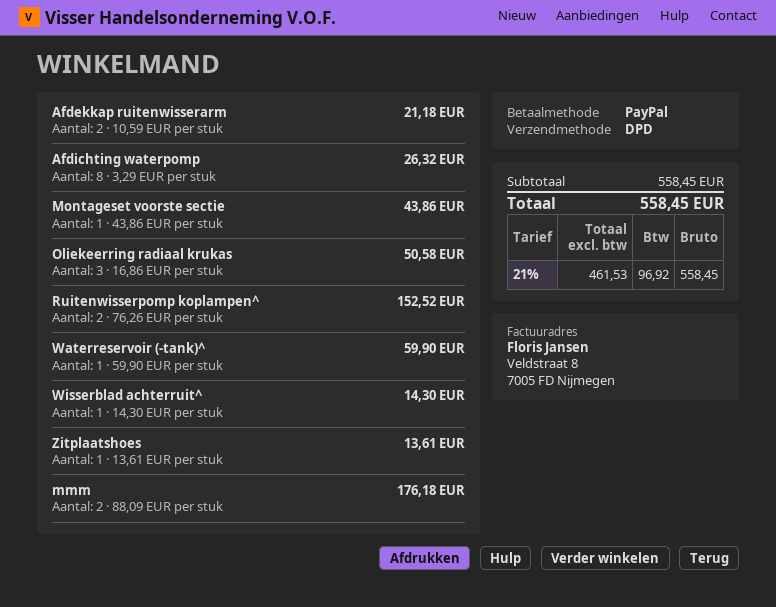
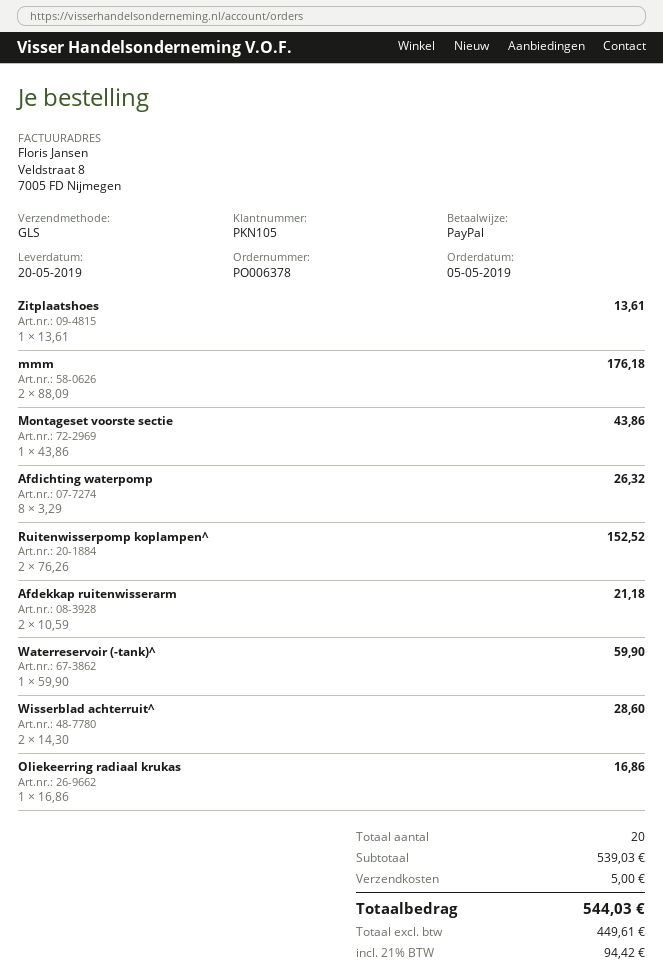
shipping method: DPD -> GLS
Oliekeerring radiaal krukas: 3 x 16.86 = 50.58 -> 1 x 16.86 = 16.86
Wisserblad achterruit^: 1 x 14.30 = 14.30 -> 2 x 14.30 = 28.60
subtotal: 558.45 -> 539.03
shipping: none -> 5.00
net: 461.53 -> 449.61
tax: 21% = 96.92 -> 21% = 94.42
total: 558.45 -> 544.03

